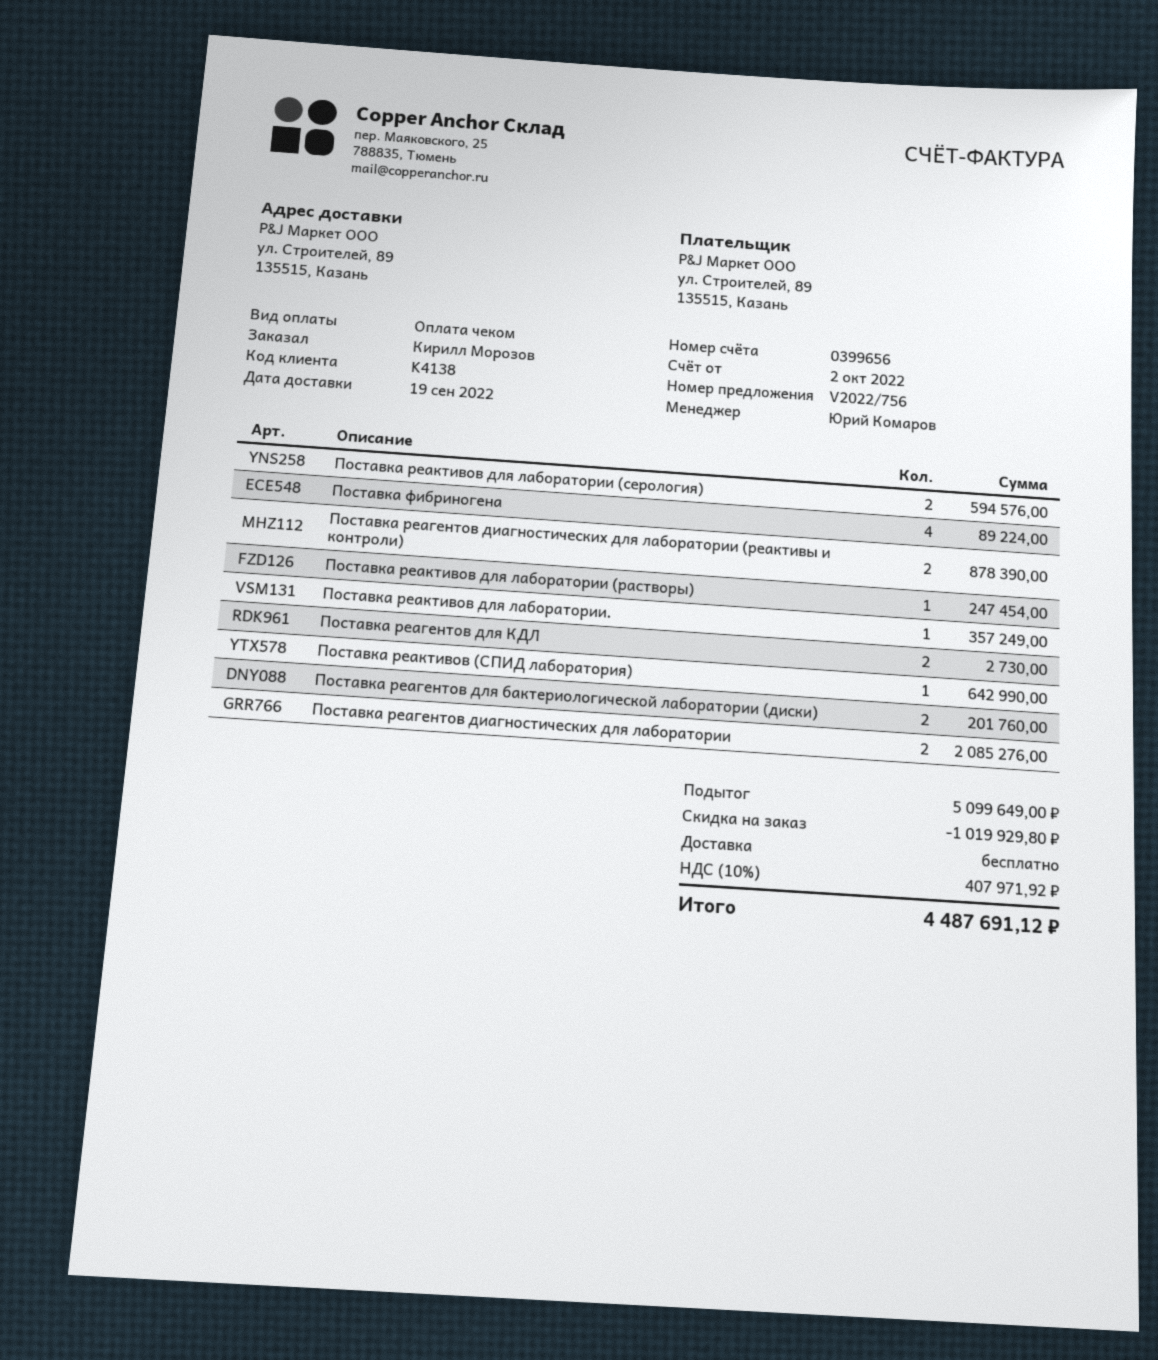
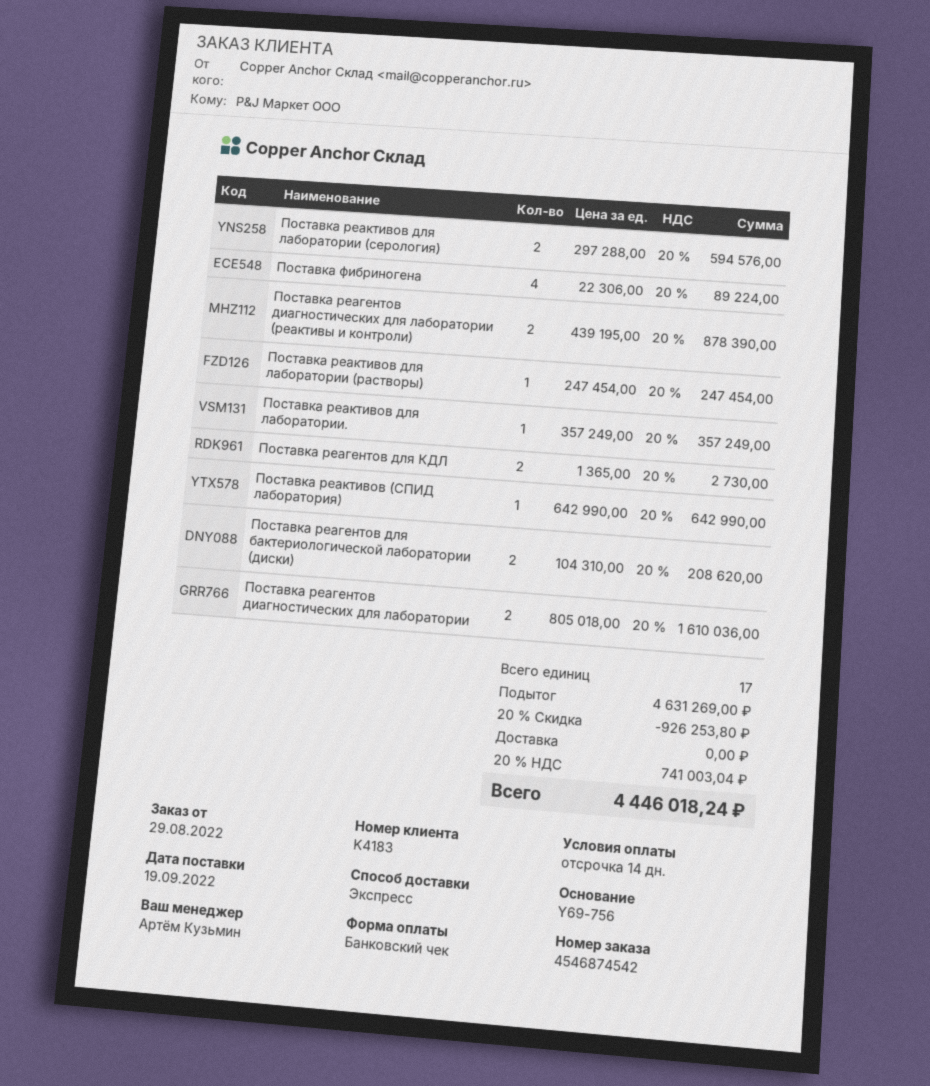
customer number: K4138 -> K4183
sales rep: Юрий Комаров -> Артём Кузьмин
Поставка реагентов для бактериологической лаборатории (диски): 2 for 201760.00 -> 2 for 208620.00
Поставка реагентов диагностических для лаборатории: 2 for 2085276.00 -> 2 for 1610036.00
subtotal: 5099649.00 -> 4631269.00
discount: 1019929.80 -> 926253.80
tax: 10% = 407971.92 -> 20% = 741003.04
total: 4487691.12 -> 4446018.24

